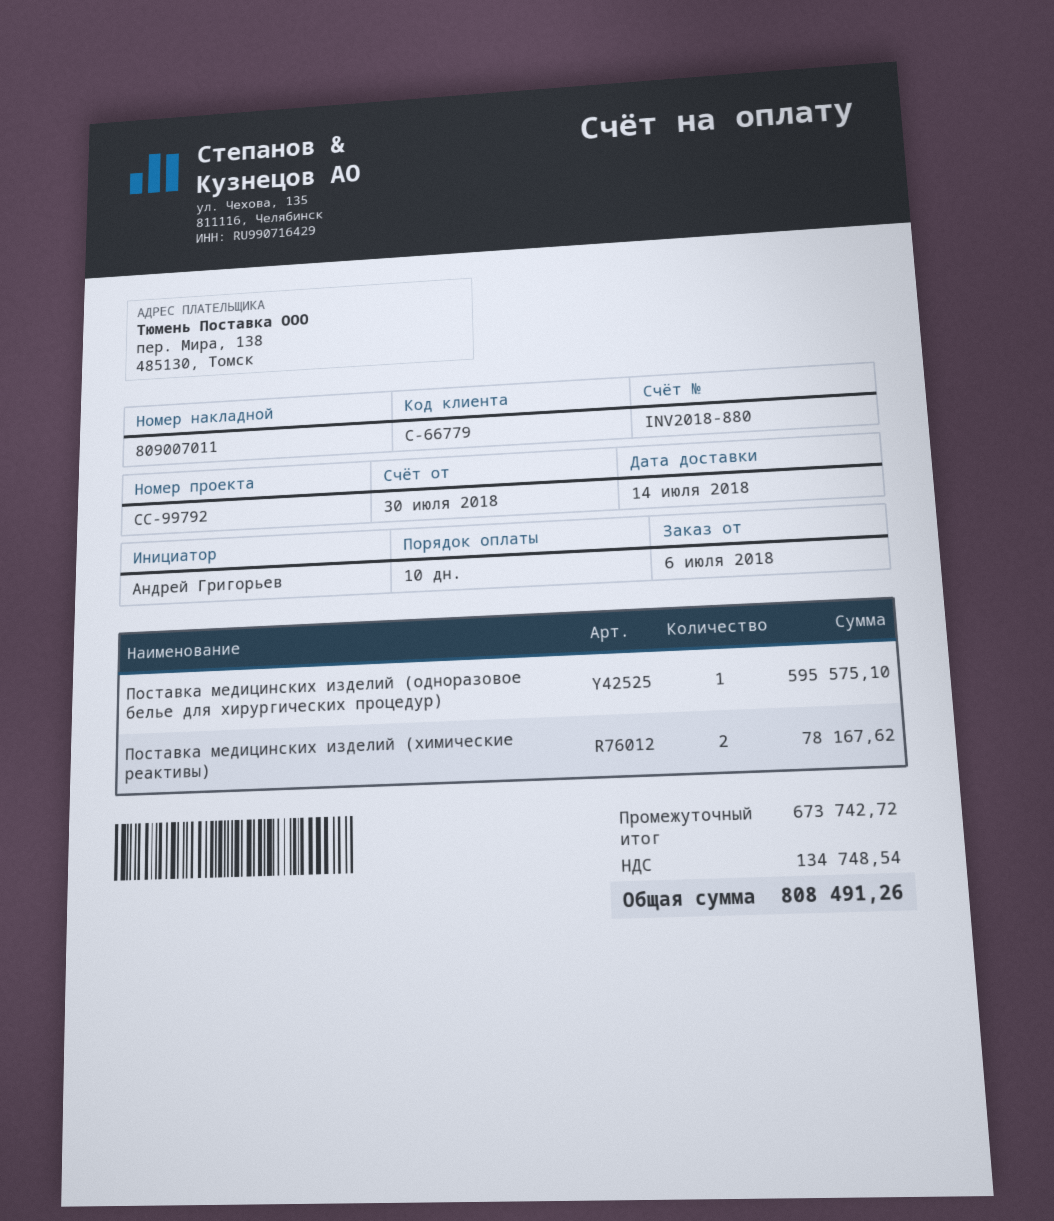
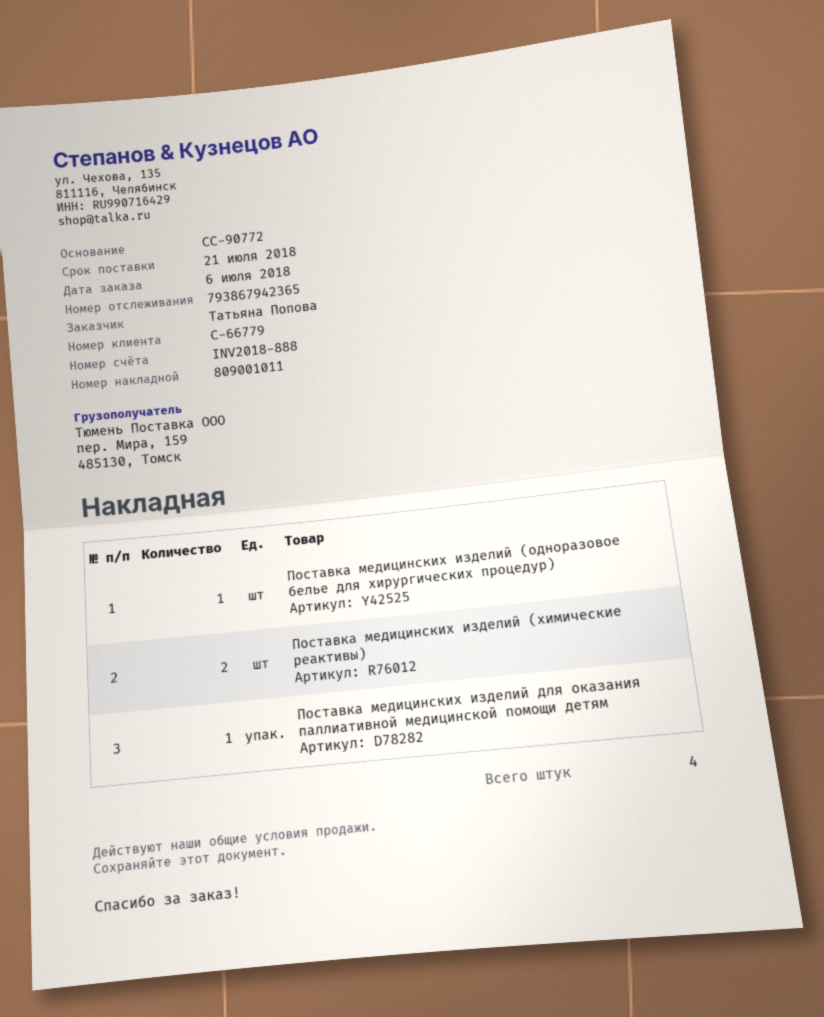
delivery note number: 809007011 -> 809001011
delivery date: 2018-07-14 -> 2018-07-21
invoice number: INV2018-880 -> INV2018-888
reference: CC-99792 -> CC-90772
ordered by: Андрей Григорьев -> Татьяна Попова
Поставка медицинских изделий для оказания паллиативной медицинской помощи детям: none -> 1

